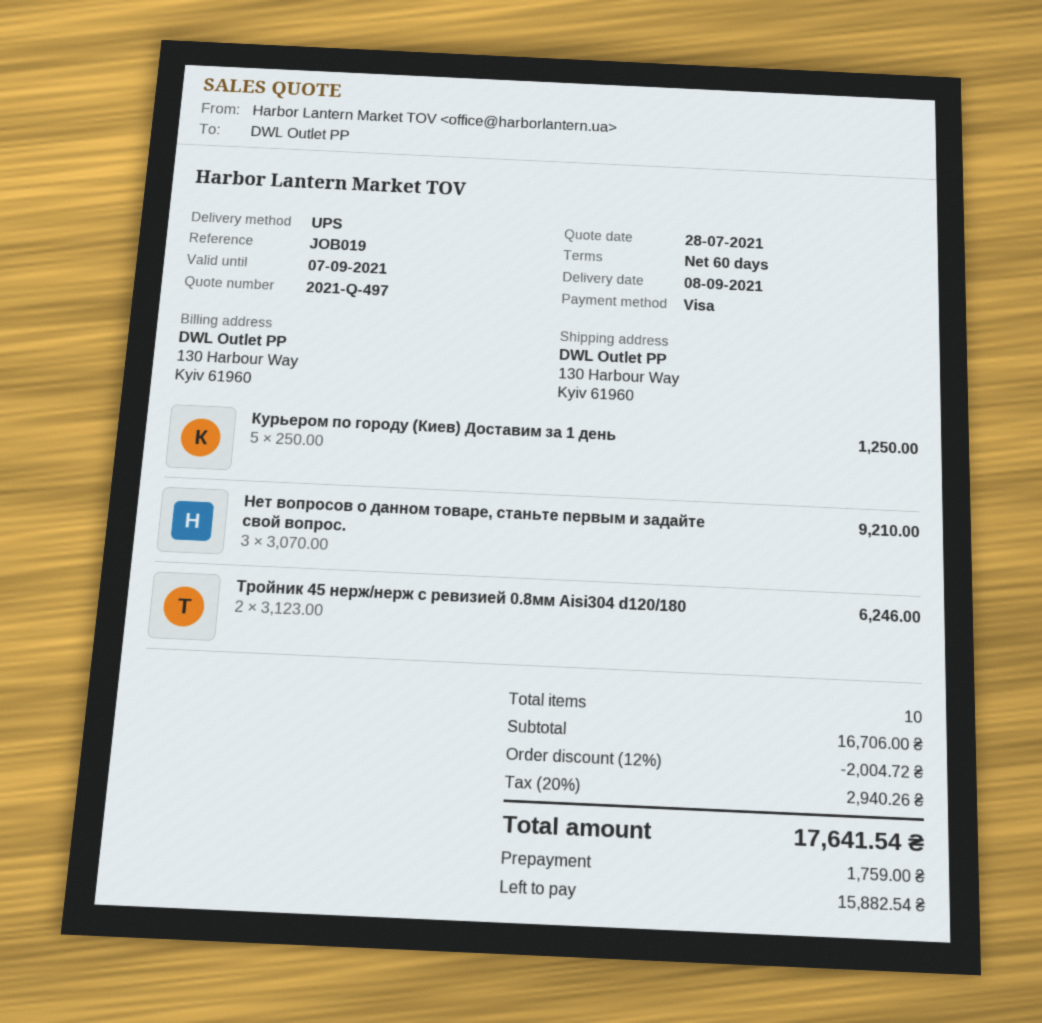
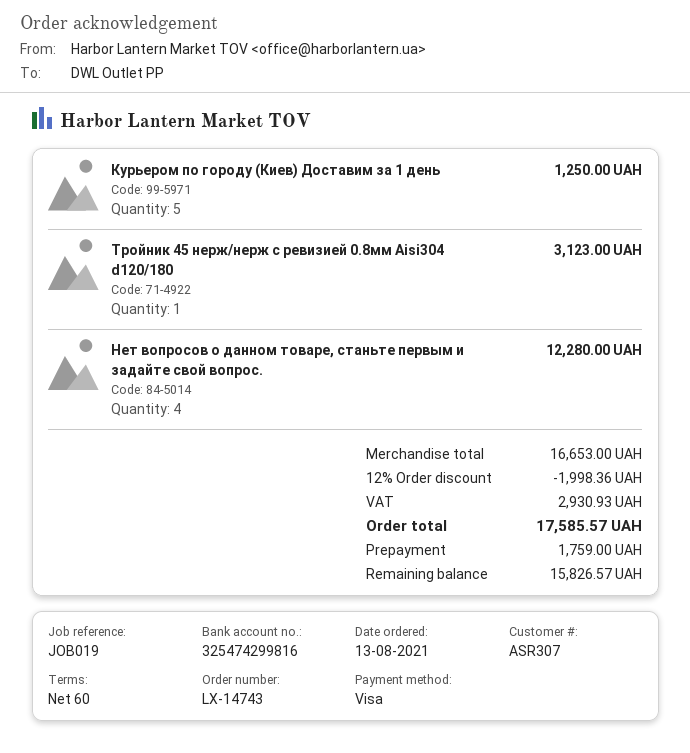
Нет вопросов о данном товаре, станьте первым и задайте свой вопрос.: 3 for 9210.00 -> 4 for 12280.00
Тройник 45 нерж/нерж с ревизией 0.8мм Aisi304 d120/180: 2 for 6246.00 -> 1 for 3123.00
subtotal: 16706.00 -> 16653.00
discount: 12% = 2004.72 -> 12% = 1998.36
tax: 2940.26 -> 2930.93
total: 17641.54 -> 17585.57
balance: 15882.54 -> 15826.57

